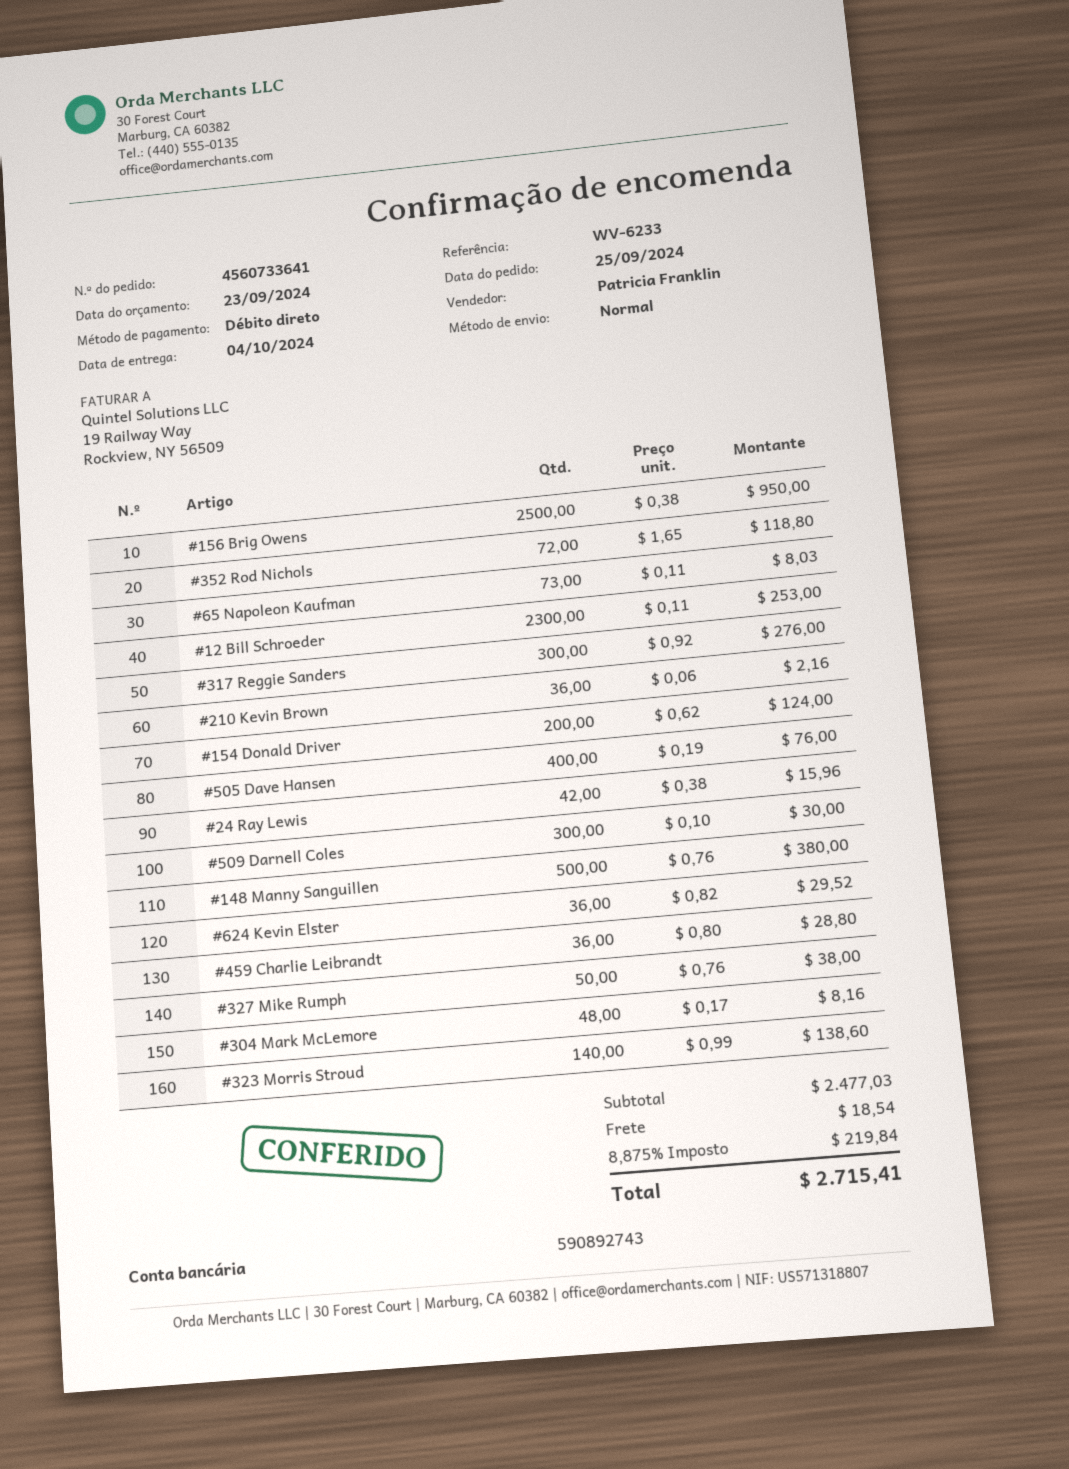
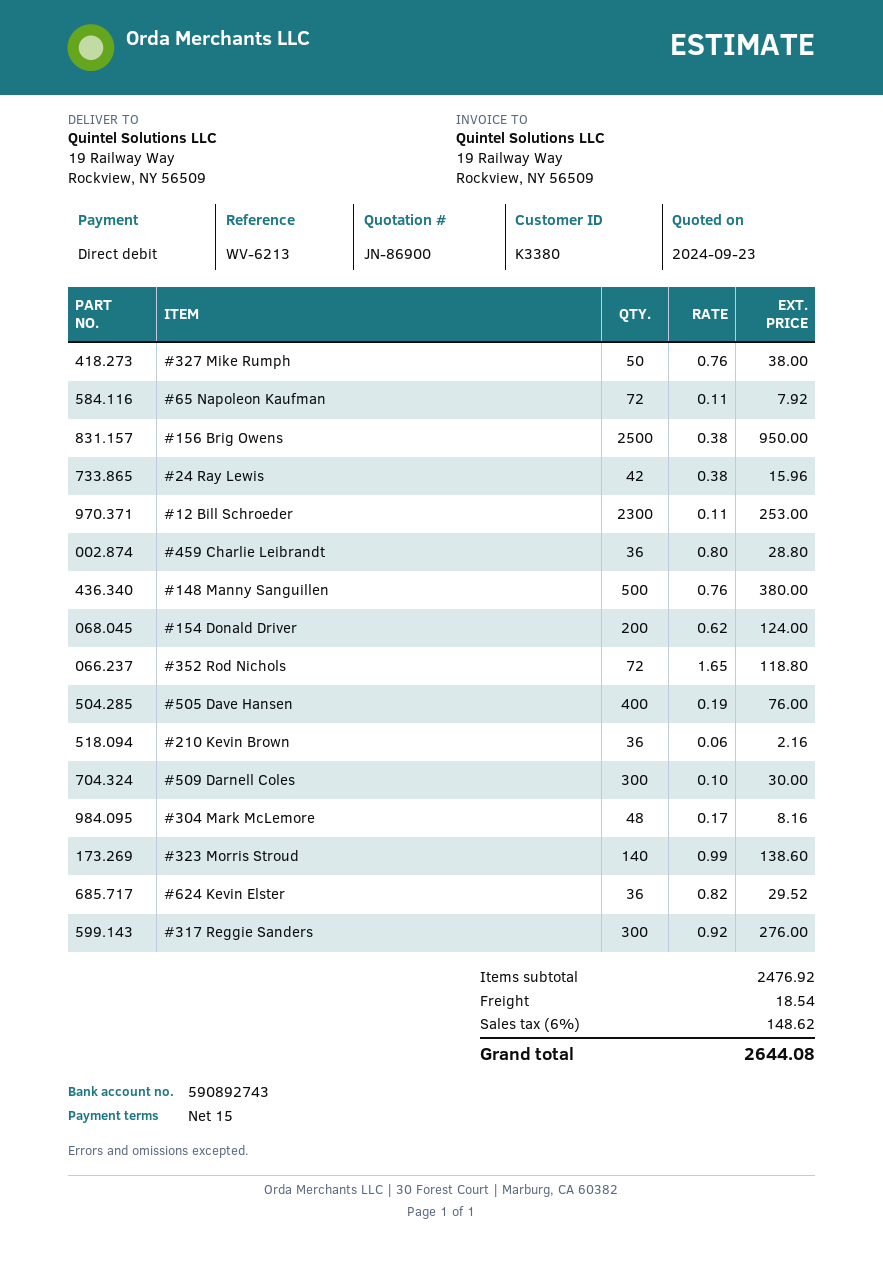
reference: WV-6233 -> WV-6213
#65 Napoleon Kaufman: 73 x 0.11 = 8.03 -> 72 x 0.11 = 7.92
subtotal: 2477.03 -> 2476.92
tax: 8.875% = 219.84 -> 6% = 148.62
total: 2715.41 -> 2644.08

